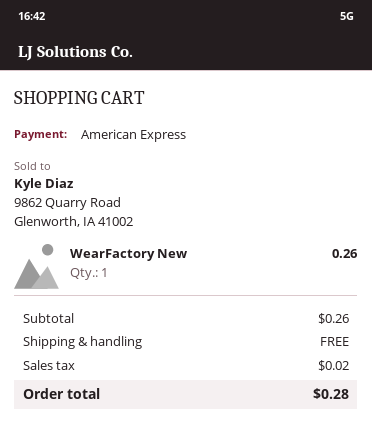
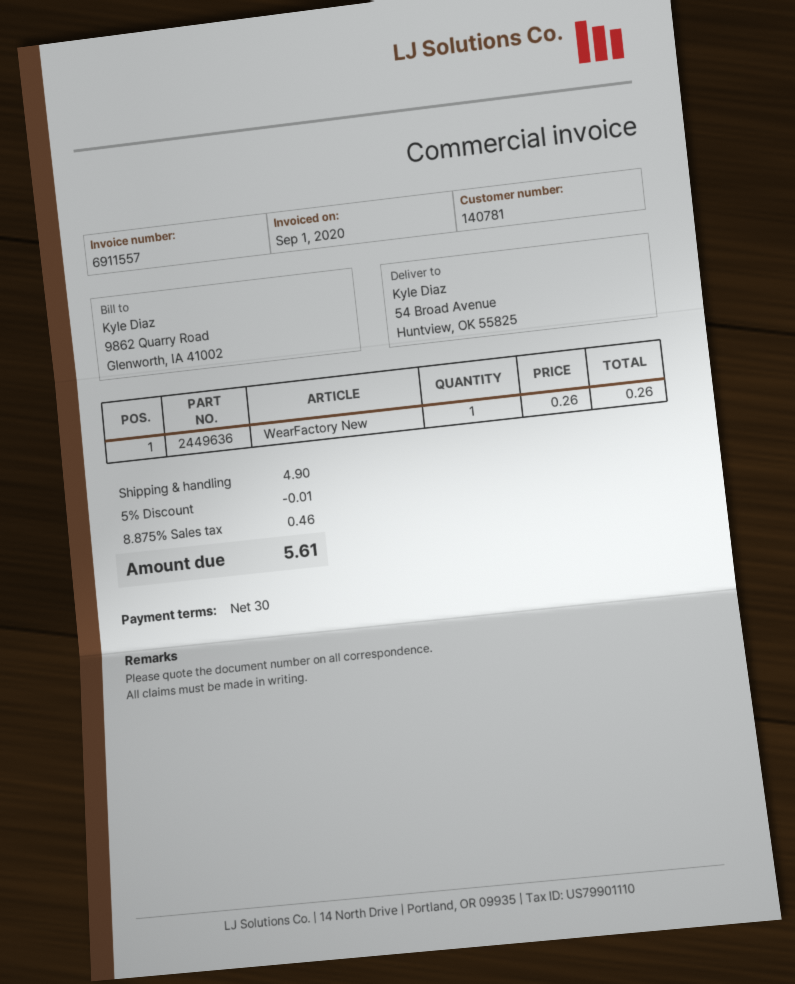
discount: none -> 5% = 0.01
shipping: 0.00 -> 4.90
tax: 0.02 -> 0.46
total: 0.28 -> 5.61

